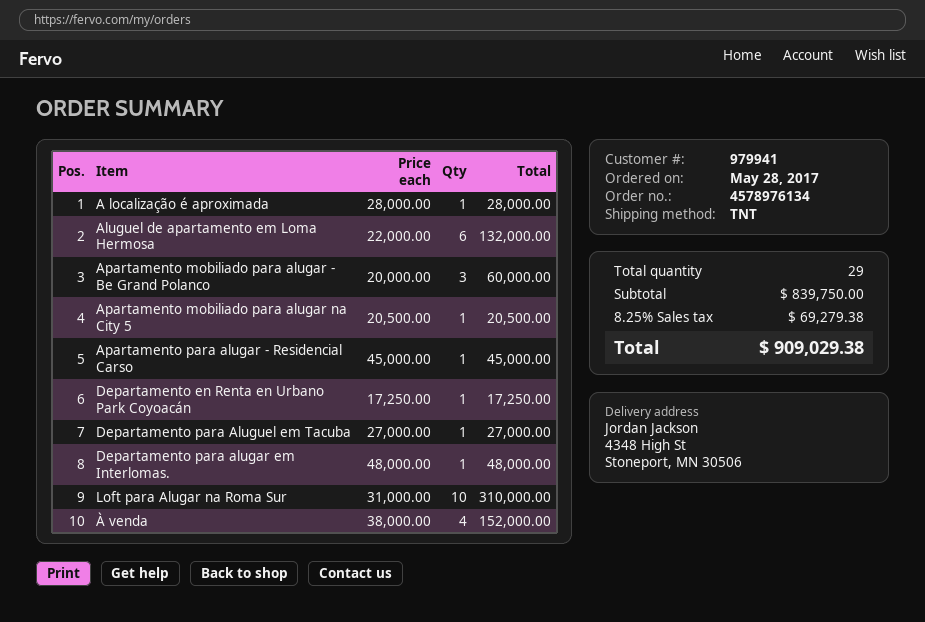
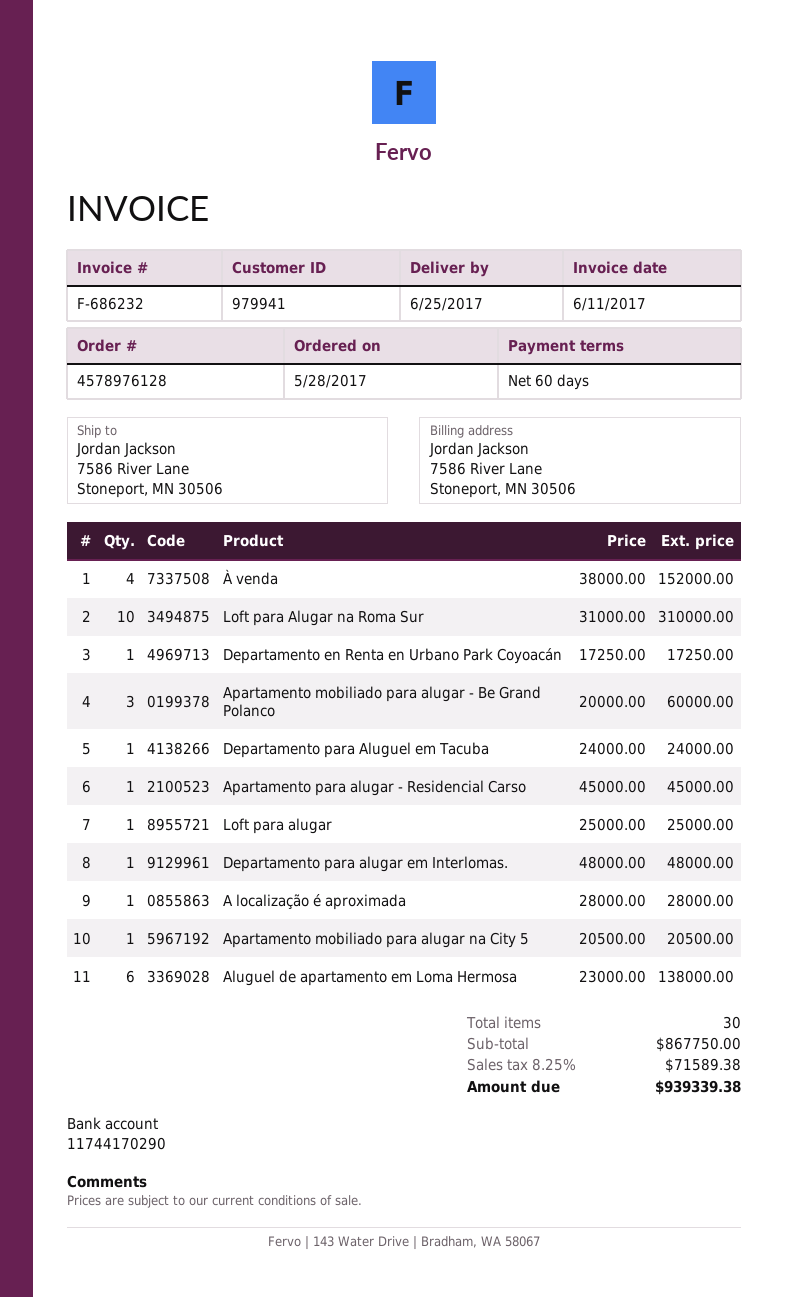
order number: 4578976134 -> 4578976128
ship to: 4348 High St, Stoneport, MN 30506 -> 7586 River Lane, Stoneport, MN 30506
Aluguel de apartamento em Loma Hermosa: 6 x 22000.00 = 132000.00 -> 6 x 23000.00 = 138000.00
Departamento para Aluguel em Tacuba: 1 x 27000.00 = 27000.00 -> 1 x 24000.00 = 24000.00
Loft para alugar: none -> 1 x 25000.00 = 25000.00
total quantity: 29 -> 30
subtotal: 839750.00 -> 867750.00
tax: 8.25% = 69279.38 -> 8.25% = 71589.38
total: 909029.38 -> 939339.38

